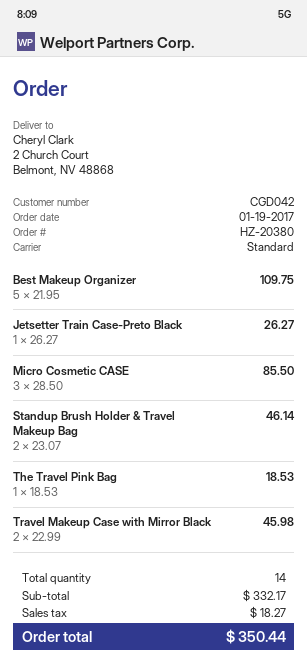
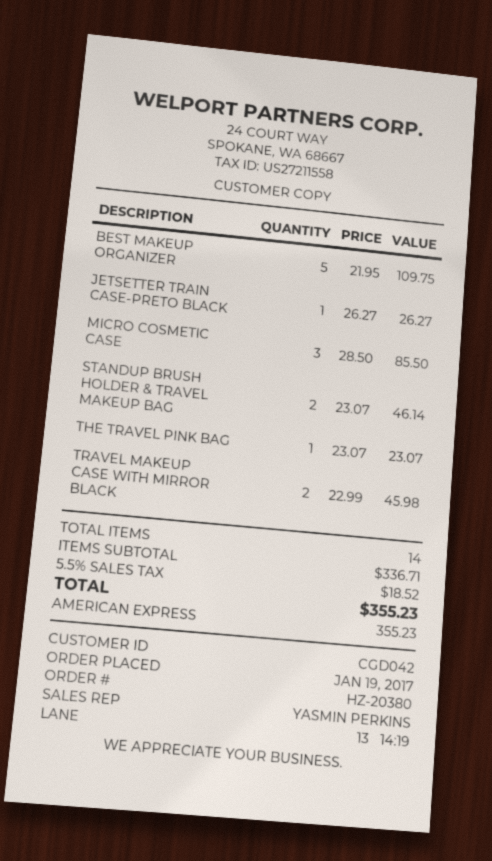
The Travel Pink Bag: 1 x 18.53 = 18.53 -> 1 x 23.07 = 23.07
subtotal: 332.17 -> 336.71
tax: 18.27 -> 18.52
total: 350.44 -> 355.23

